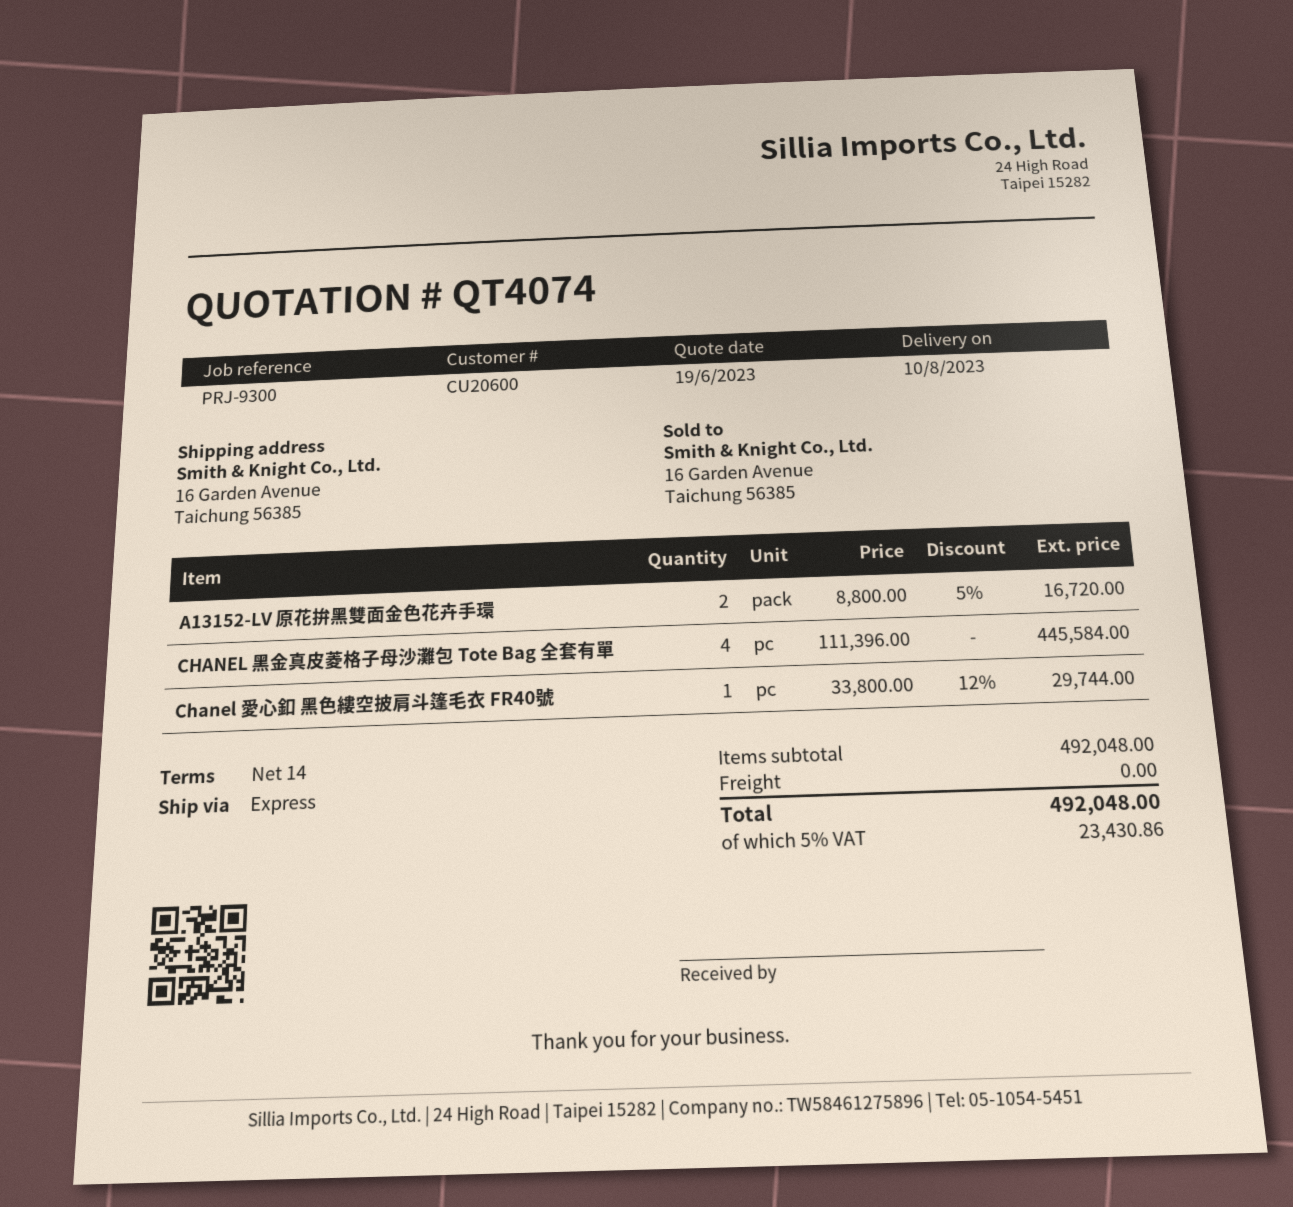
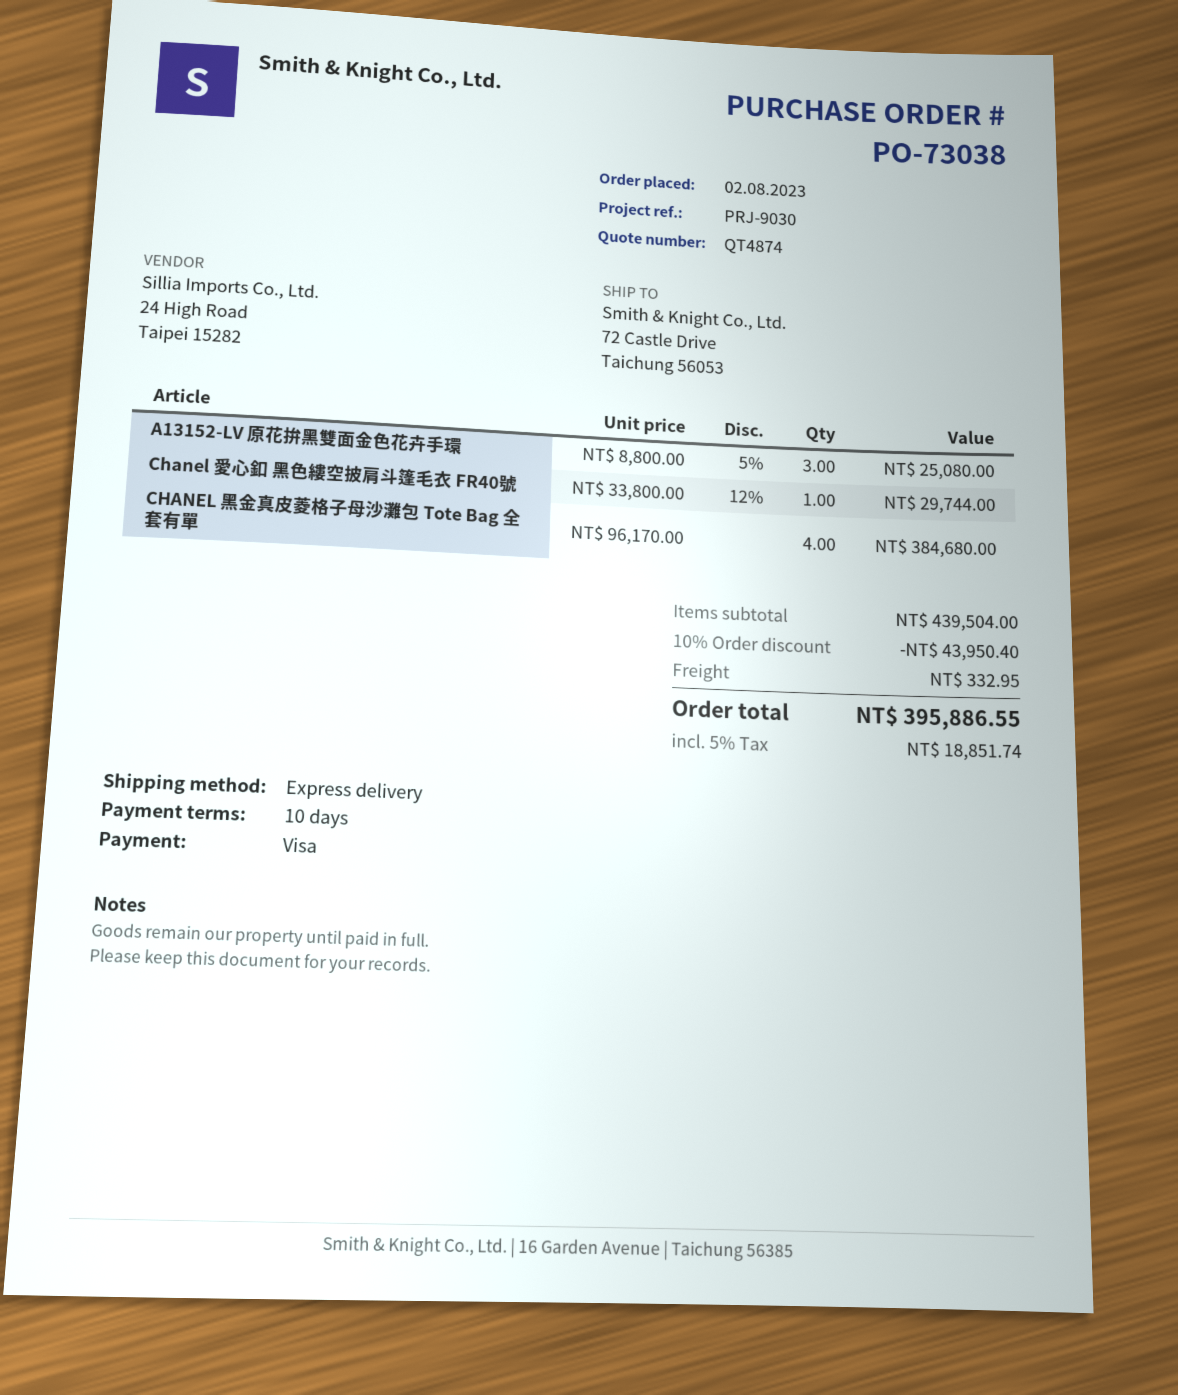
quote number: QT4074 -> QT4874
payment terms: 14 days -> 10 days
reference: PRJ-9300 -> PRJ-9030
ship to: 16 Garden Avenue, Taichung 56385 -> 72 Castle Drive, Taichung 56053
A13152-LV 原花拚黑雙面金色花卉手環: 2 x 8800.00 - 5% = 16720.00 -> 3 x 8800.00 - 5% = 25080.00
CHANEL 黑金真皮菱格子母沙灘包 Tote Bag 全套有單: 4 x 111396.00 = 445584.00 -> 4 x 96170.00 = 384680.00
subtotal: 492048.00 -> 439504.00
discount: none -> 10% = 43950.40
shipping: 0.00 -> 332.95
tax: 5% = 23430.86 -> 5% = 18851.74
total: 492048.00 -> 395886.55

